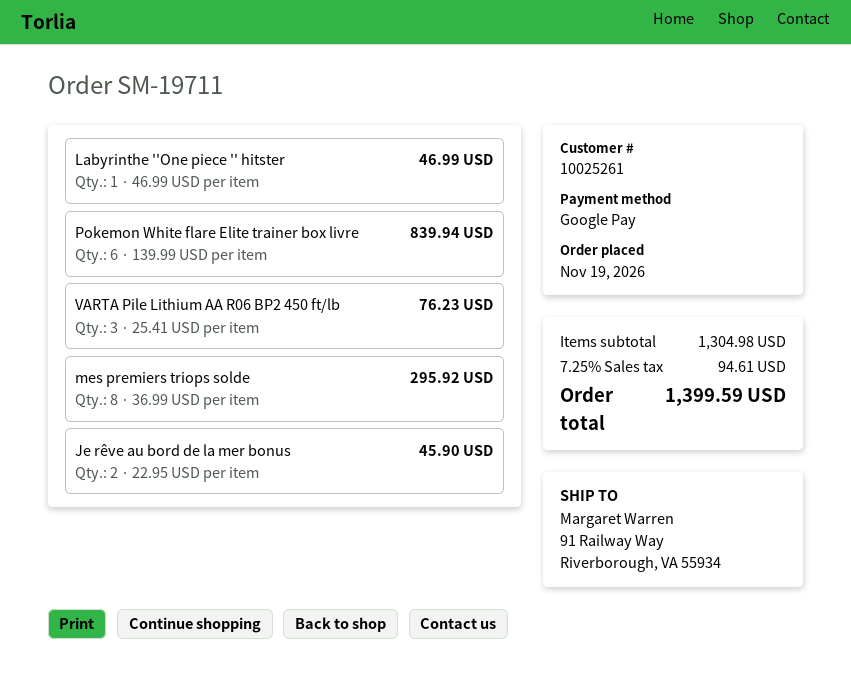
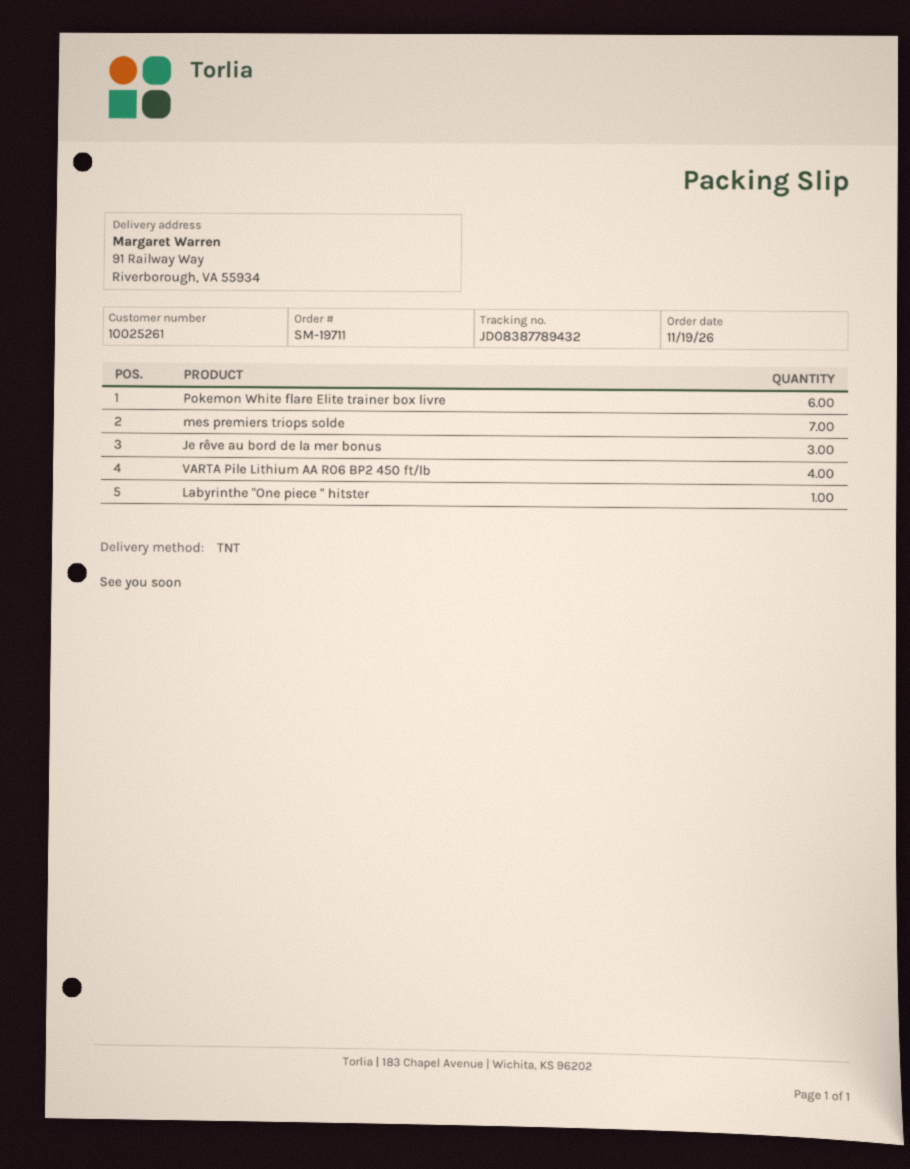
VARTA Pile Lithium AA R06 BP2 450 ft/lb: 3 -> 4
mes premiers triops solde: 8 -> 7
Je rêve au bord de la mer bonus: 2 -> 3

